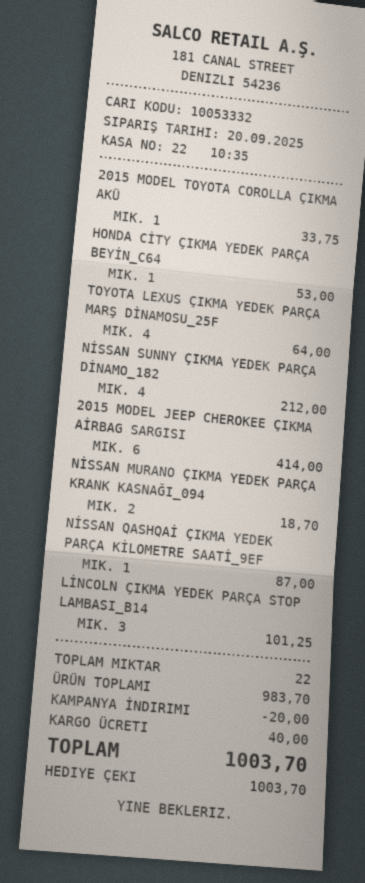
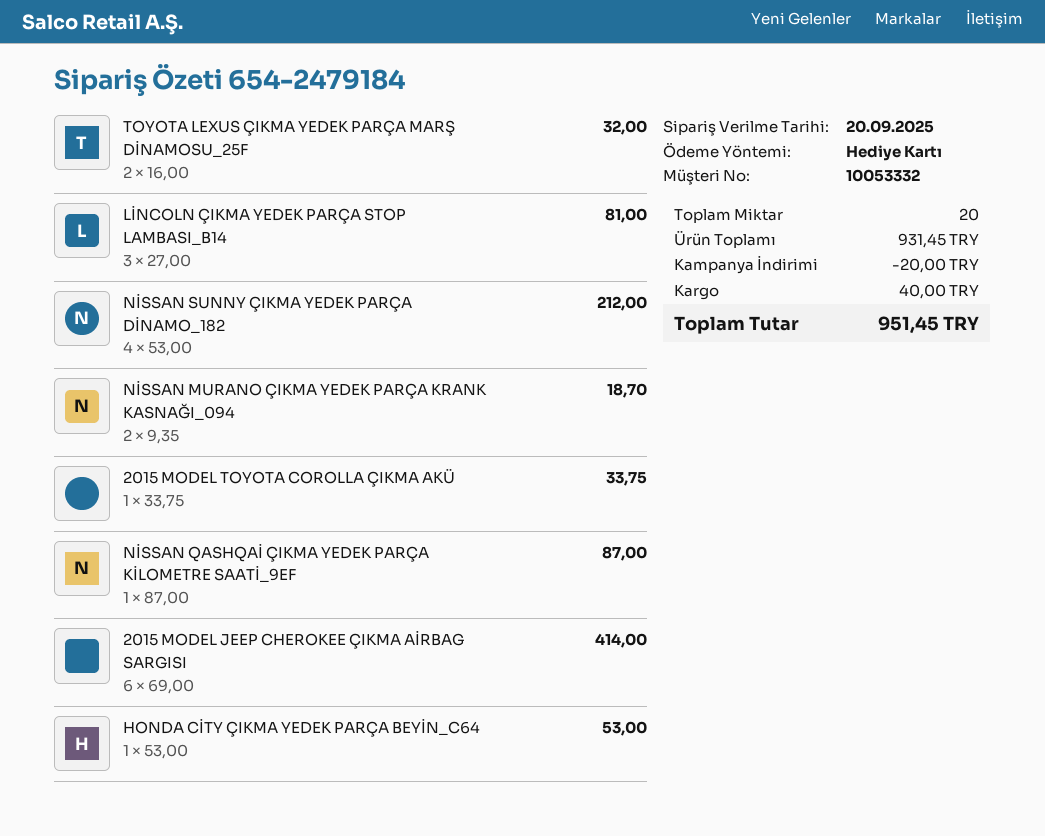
TOYOTA LEXUS ÇIKMA YEDEK PARÇA MARŞ DİNAMOSU_25F: 4 for 64.00 -> 2 for 32.00
LİNCOLN ÇIKMA YEDEK PARÇA STOP LAMBASI_B14: 3 for 101.25 -> 3 for 81.00
total quantity: 22 -> 20
subtotal: 983.70 -> 931.45
total: 1003.70 -> 951.45

